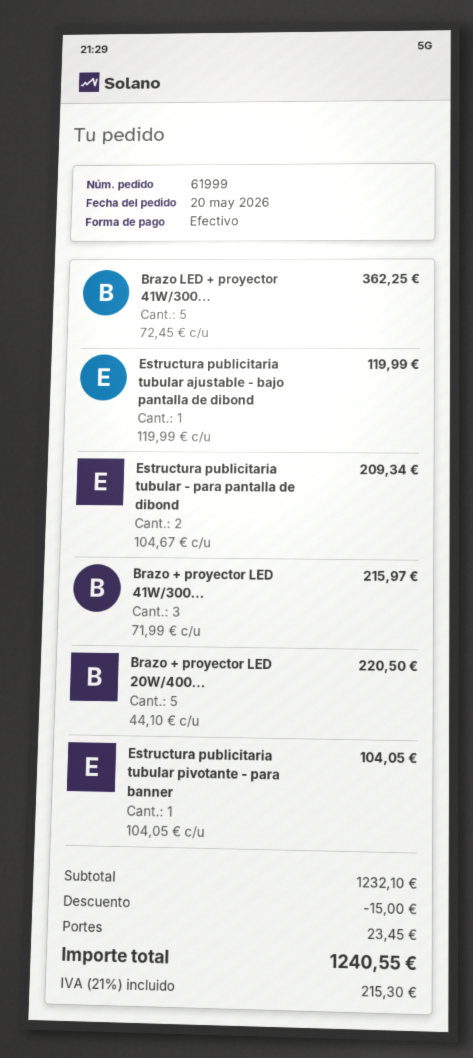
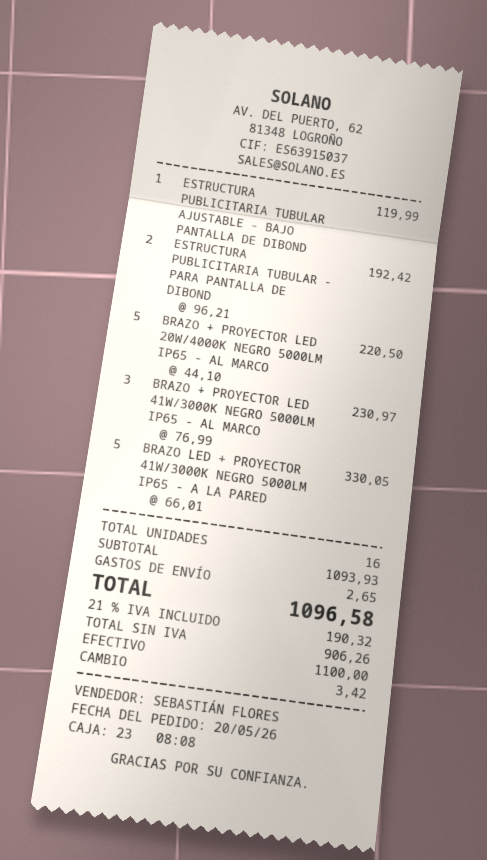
Brazo LED + proyector 41W/300...: 5 x 72.45 = 362.25 -> 5 x 66.01 = 330.05
Estructura publicitaria tubular - para pantalla de dibond: 2 x 104.67 = 209.34 -> 2 x 96.21 = 192.42
Brazo + proyector LED 41W/300...: 3 x 71.99 = 215.97 -> 3 x 76.99 = 230.97
Estructura publicitaria tubular pivotante - para banner: 1 x 104.05 = 104.05 -> none
subtotal: 1232.10 -> 1093.93
discount: 15.00 -> none
shipping: 23.45 -> 2.65
tax: 21% = 215.30 -> 21% = 190.32
total: 1240.55 -> 1096.58

